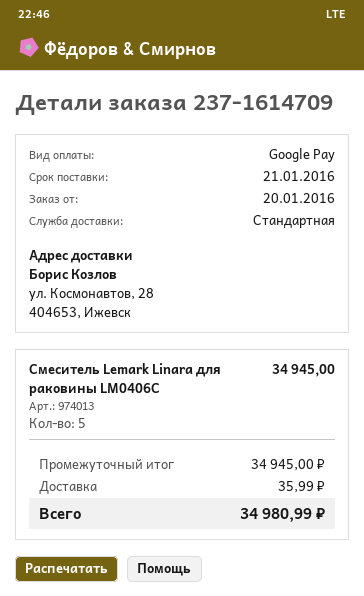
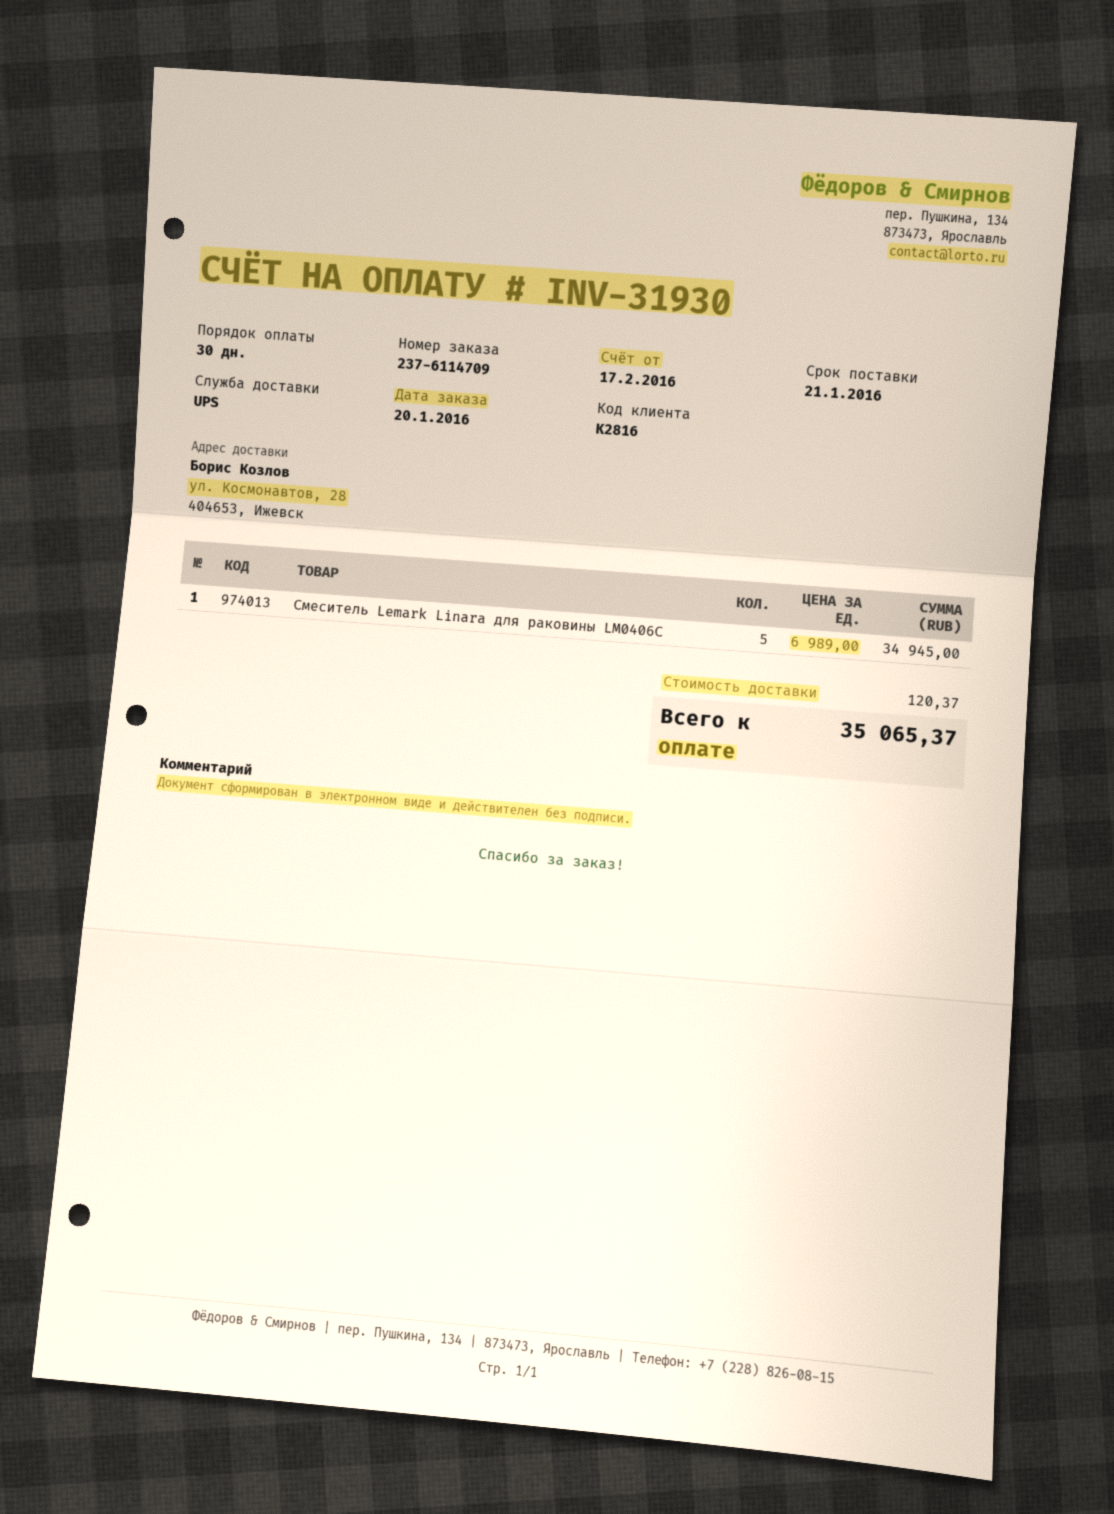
order number: 237-1614709 -> 237-6114709
shipping method: standard -> UPS
shipping: 35.99 -> 120.37
total: 34980.99 -> 35065.37

